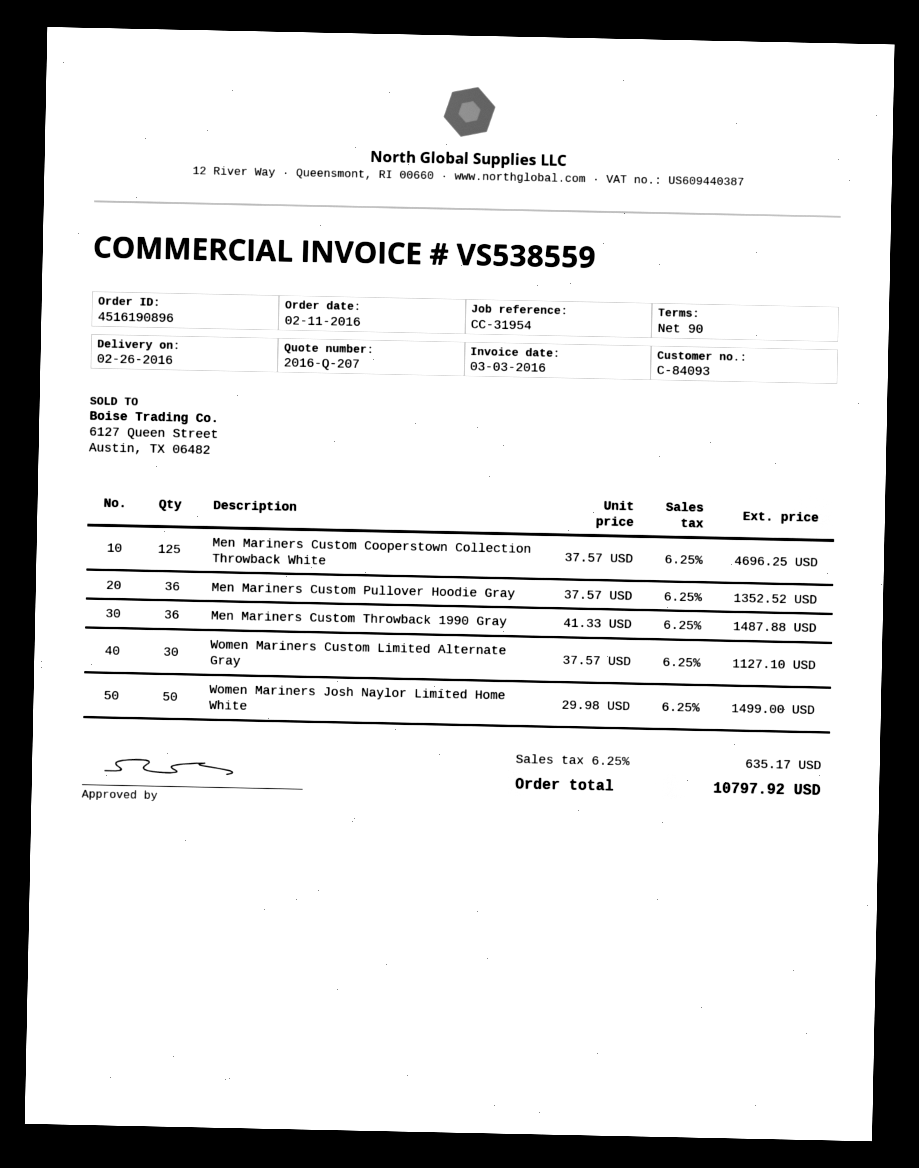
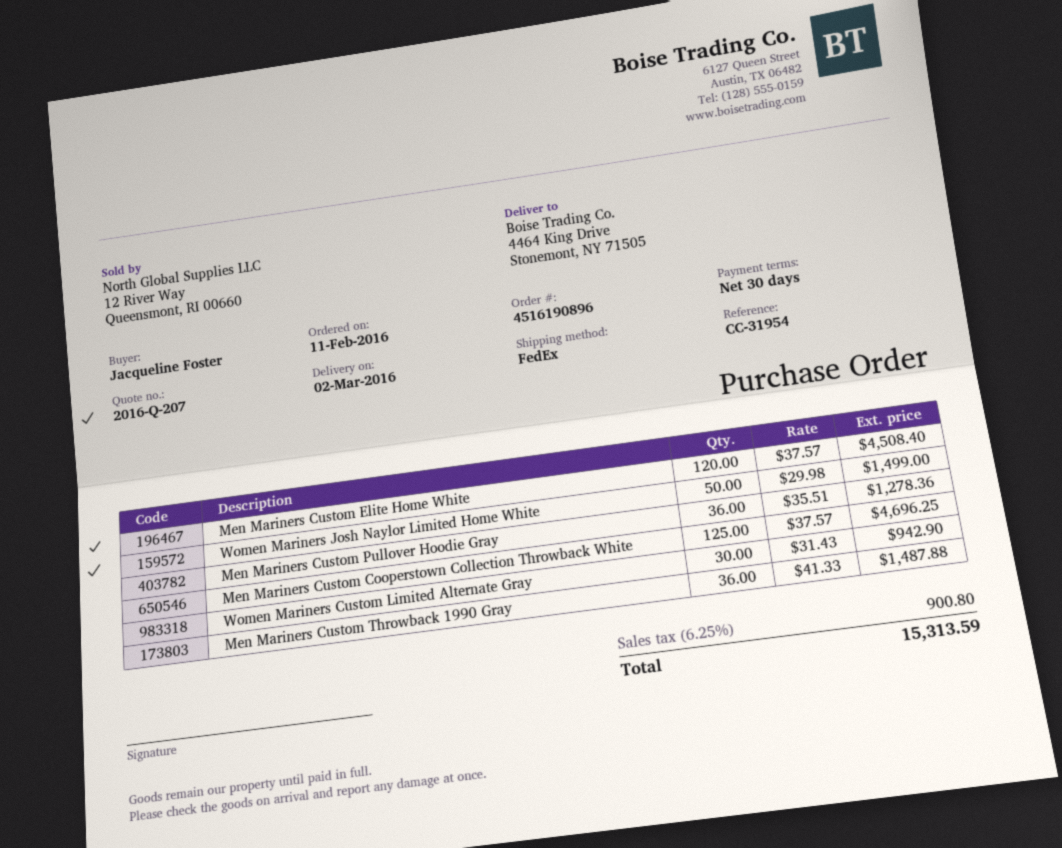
delivery date: 2016-02-26 -> 2016-03-02
payment terms: 90 days -> 30 days
Men Mariners Custom Pullover Hoodie Gray: 36 x 37.57 = 1352.52 -> 36 x 35.51 = 1278.36
Women Mariners Custom Limited Alternate Gray: 30 x 37.57 = 1127.10 -> 30 x 31.43 = 942.90
Men Mariners Custom Elite Home White: none -> 120 x 37.57 = 4508.40
tax: 6.25% = 635.17 -> 6.25% = 900.80
total: 10797.92 -> 15313.59

